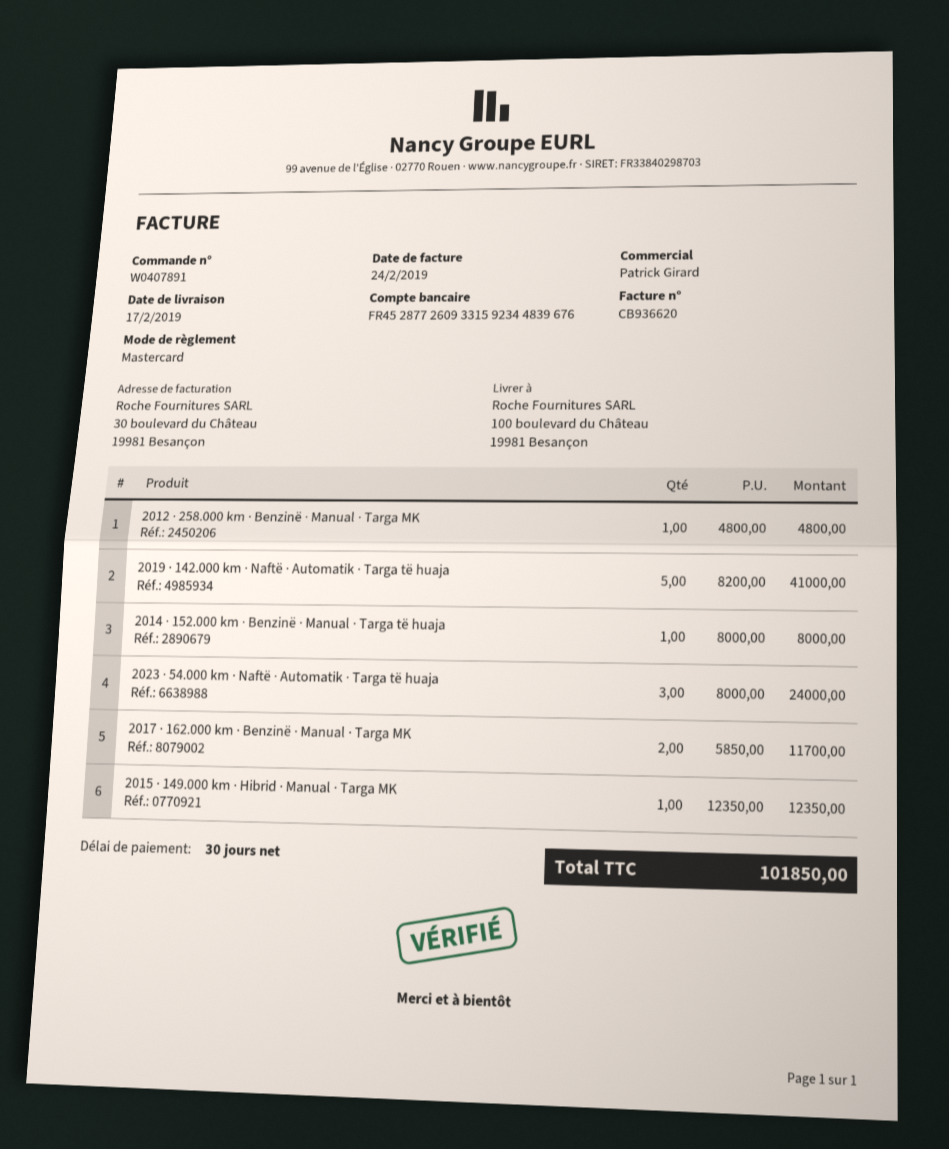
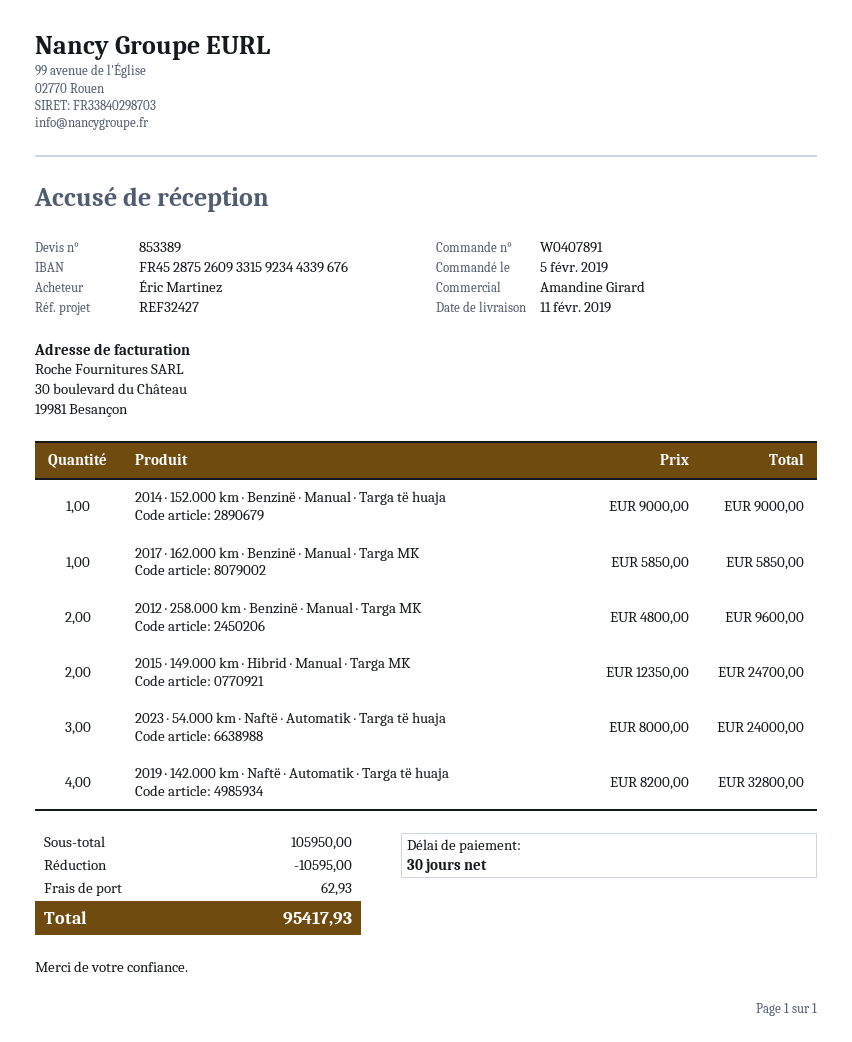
delivery date: 2019-02-17 -> 2019-02-11
sales rep: Patrick Girard -> Amandine Girard
bank account: FR4528772609331592344839676 -> FR4528752609331592344339676
2012 · 258.000 km · Benzinë · Manual · Targa MK: 1 x 4800.00 = 4800.00 -> 2 x 4800.00 = 9600.00
2019 · 142.000 km · Naftë · Automatik · Targa të huaja: 5 x 8200.00 = 41000.00 -> 4 x 8200.00 = 32800.00
2014 · 152.000 km · Benzinë · Manual · Targa të huaja: 1 x 8000.00 = 8000.00 -> 1 x 9000.00 = 9000.00
2017 · 162.000 km · Benzinë · Manual · Targa MK: 2 x 5850.00 = 11700.00 -> 1 x 5850.00 = 5850.00
2015 · 149.000 km · Hibrid · Manual · Targa MK: 1 x 12350.00 = 12350.00 -> 2 x 12350.00 = 24700.00
discount: none -> 10595.00
shipping: none -> 62.93
total: 101850.00 -> 95417.93

